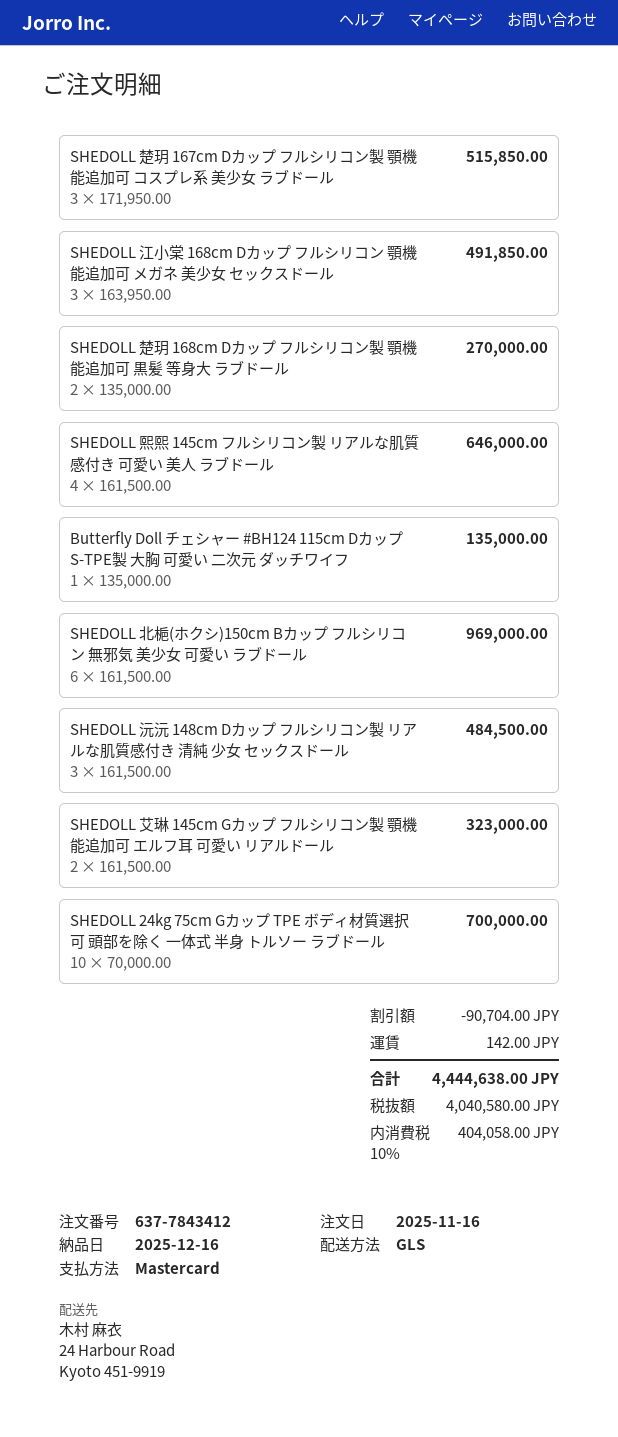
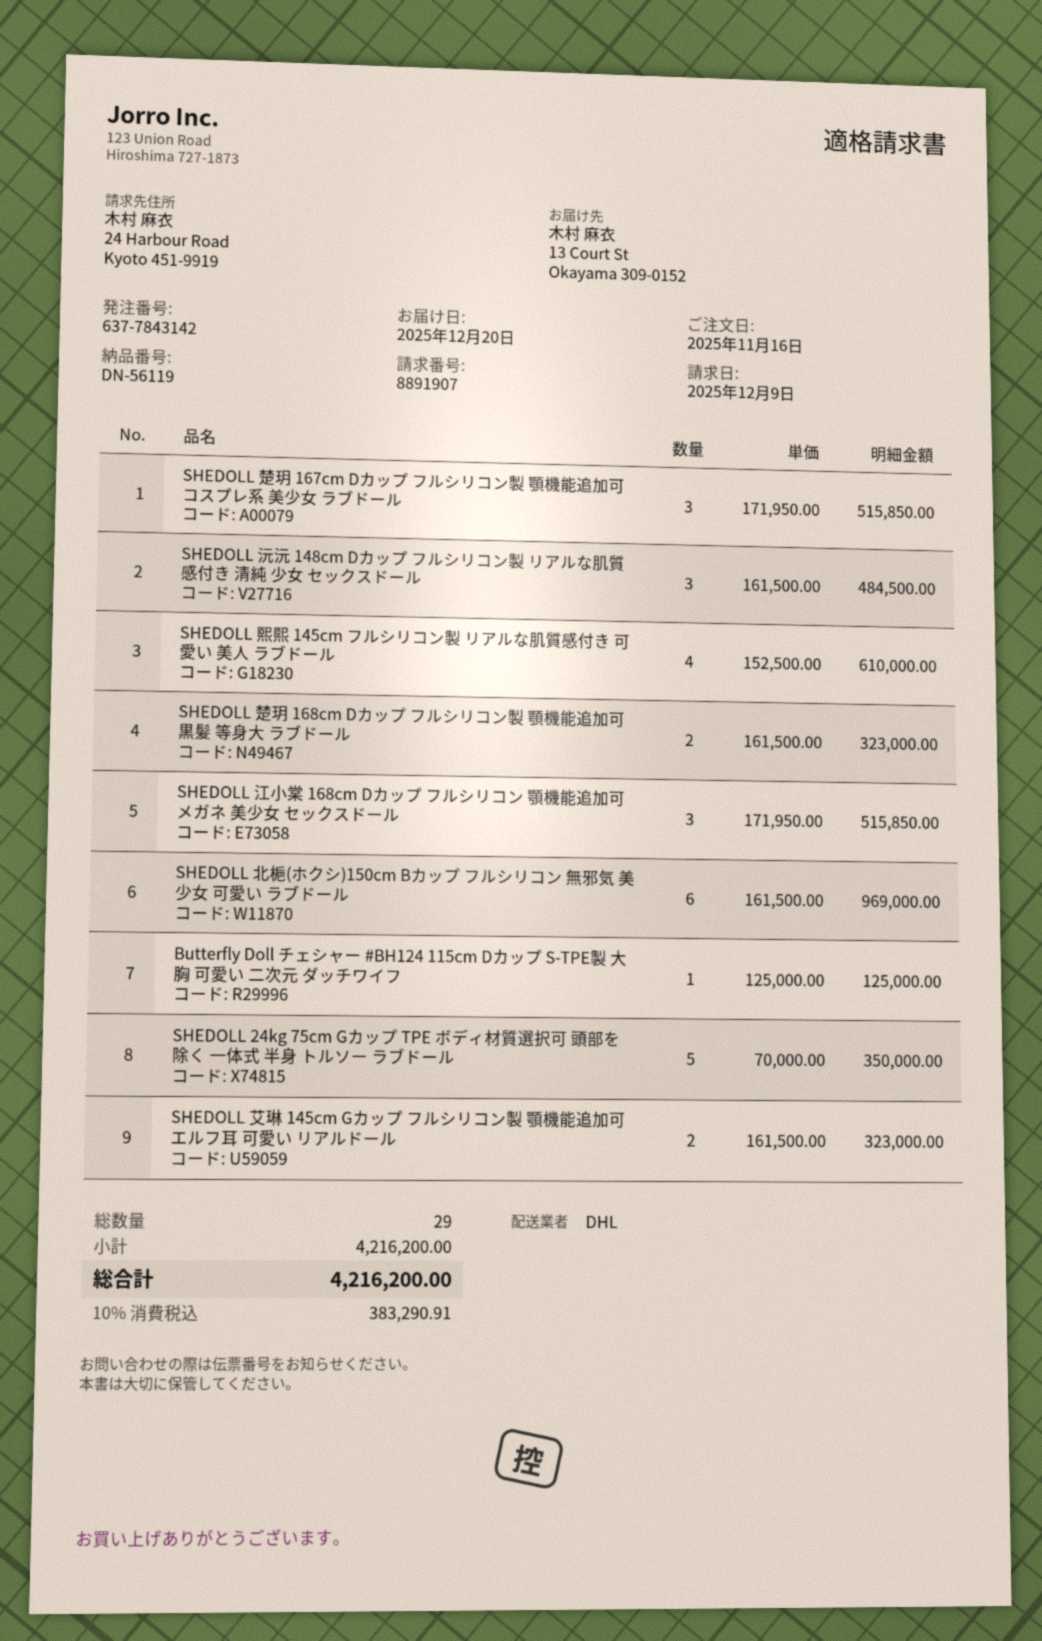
order number: 637-7843412 -> 637-7843142
delivery date: 2025-12-16 -> 2025-12-20
shipping method: GLS -> DHL
ship to: 24 Harbour Road, Kyoto 451-9919 -> 13 Court St, Okayama 309-0152
SHEDOLL 江小棠 168cm Dカップ フルシリコン 顎機能追加可 メガネ 美少女 セックスドール: 3 x 163950.00 = 491850.00 -> 3 x 171950.00 = 515850.00
SHEDOLL 楚玥 168cm Dカップ フルシリコン製 顎機能追加可 黒髪 等身大 ラブドール: 2 x 135000.00 = 270000.00 -> 2 x 161500.00 = 323000.00
SHEDOLL 熙熙 145cm フルシリコン製 リアルな肌質感付き 可愛い 美人 ラブドール: 4 x 161500.00 = 646000.00 -> 4 x 152500.00 = 610000.00
Butterfly Doll チェシャー #BH124 115cm Dカップ S-TPE製 大胸 可愛い 二次元 ダッチワイフ: 1 x 135000.00 = 135000.00 -> 1 x 125000.00 = 125000.00
SHEDOLL 24kg 75cm Gカップ TPE ボディ材質選択可 頭部を除く 一体式 半身 トルソー ラブドール: 10 x 70000.00 = 700000.00 -> 5 x 70000.00 = 350000.00
discount: 90704.00 -> none
shipping: 142.00 -> none
tax: 10% = 404058.00 -> 10% = 383290.91
total: 4444638.00 -> 4216200.00

